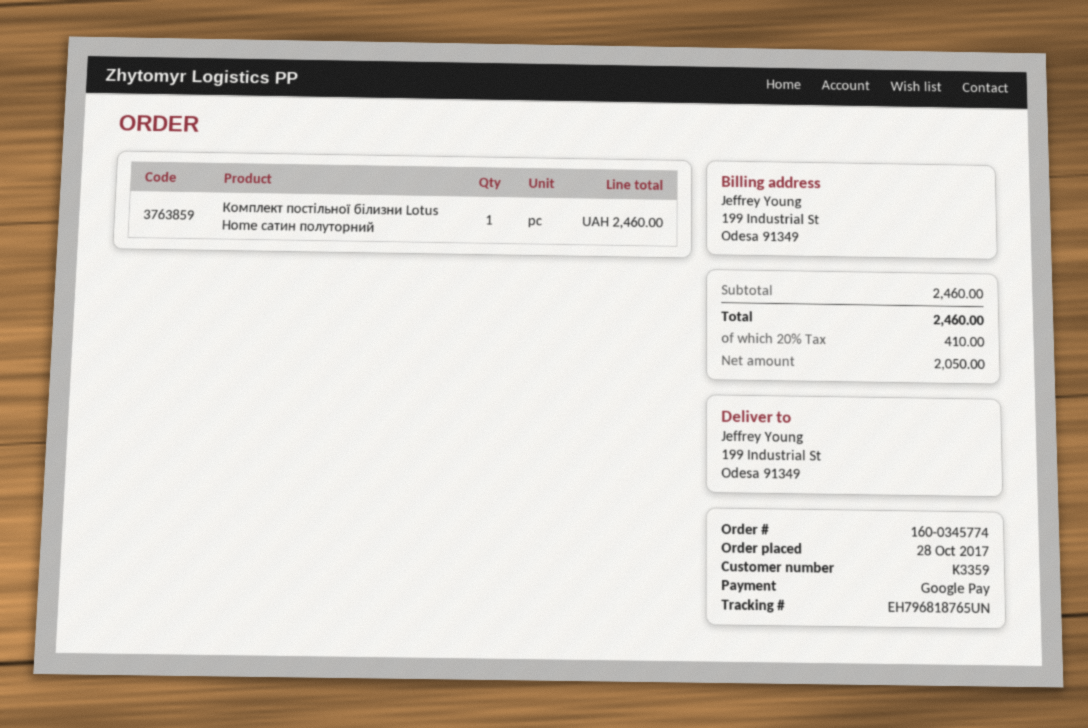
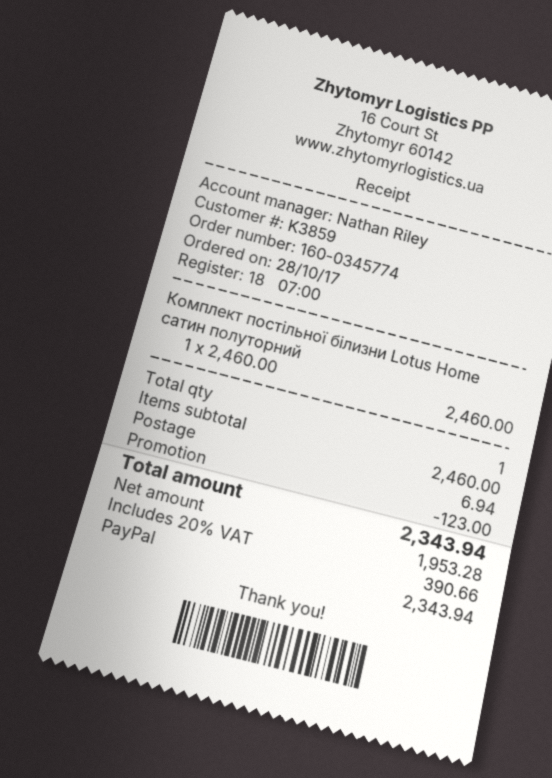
customer number: K3359 -> K3859
payment method: Google Pay -> PayPal
discount: none -> 123.00
shipping: none -> 6.94
net: 2050.00 -> 1953.28
tax: 20% = 410.00 -> 20% = 390.66
total: 2460.00 -> 2343.94

